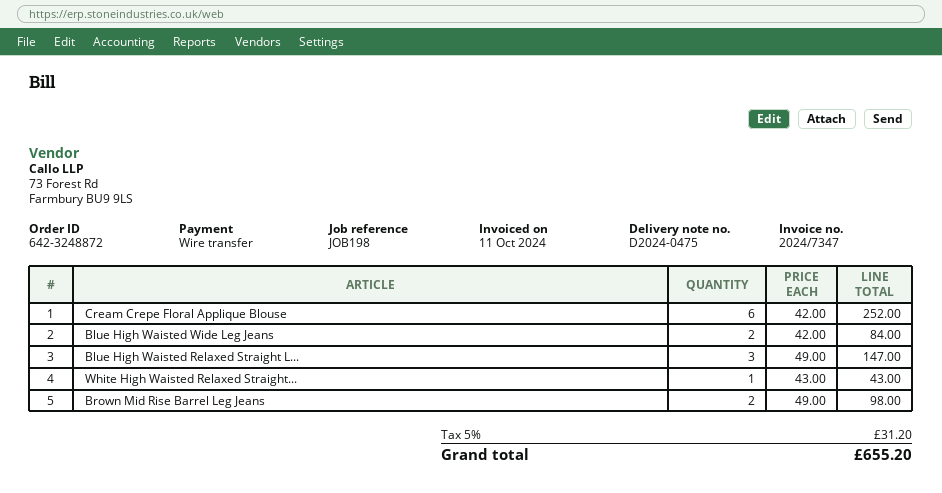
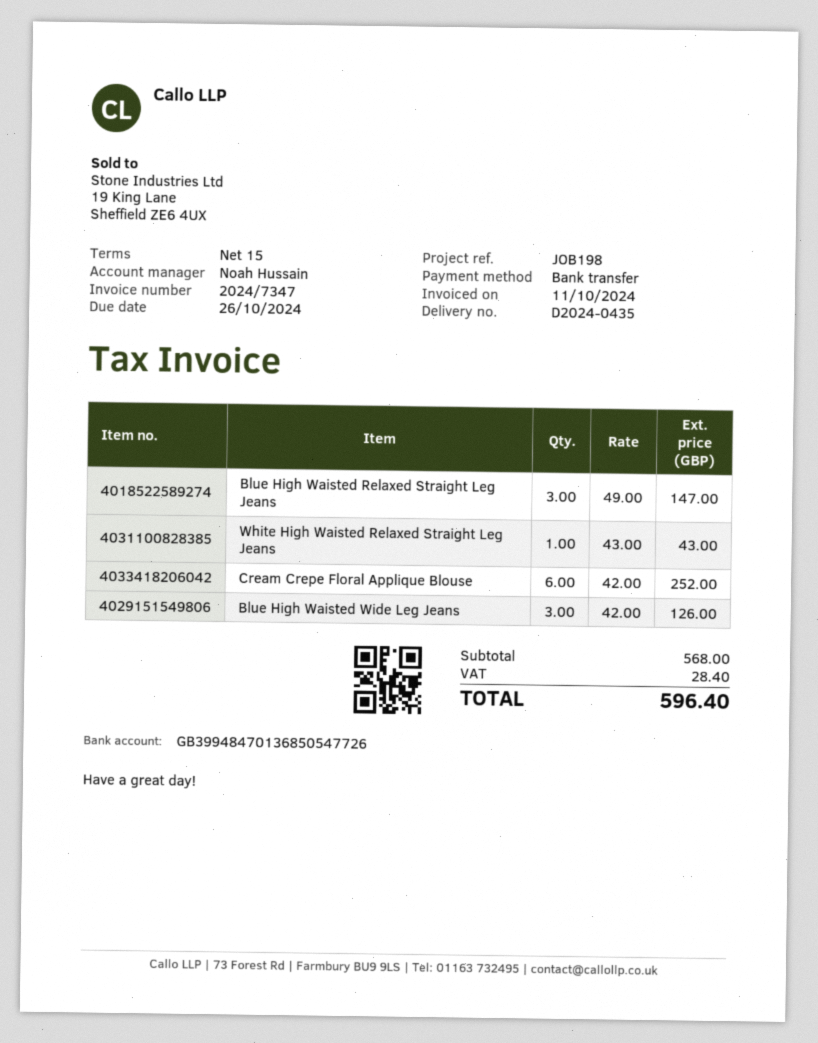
delivery note number: D2024-0475 -> D2024-0435
Blue High Waisted Wide Leg Jeans: 2 x 42.00 = 84.00 -> 3 x 42.00 = 126.00
Brown Mid Rise Barrel Leg Jeans: 2 x 49.00 = 98.00 -> none
tax: 31.20 -> 28.40
total: 655.20 -> 596.40

